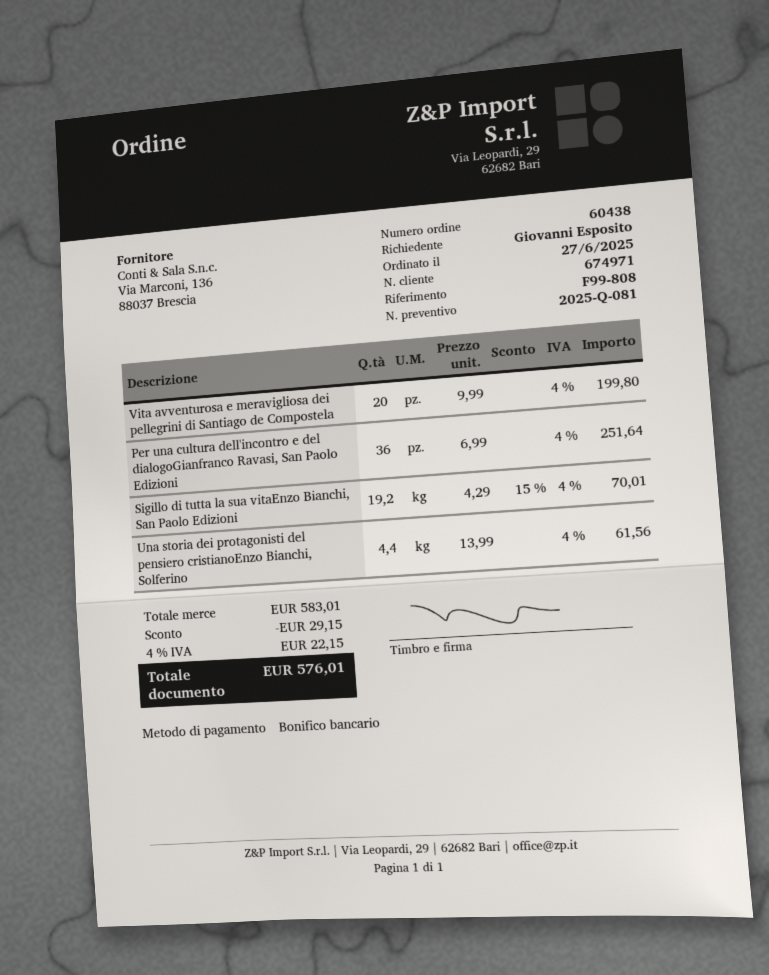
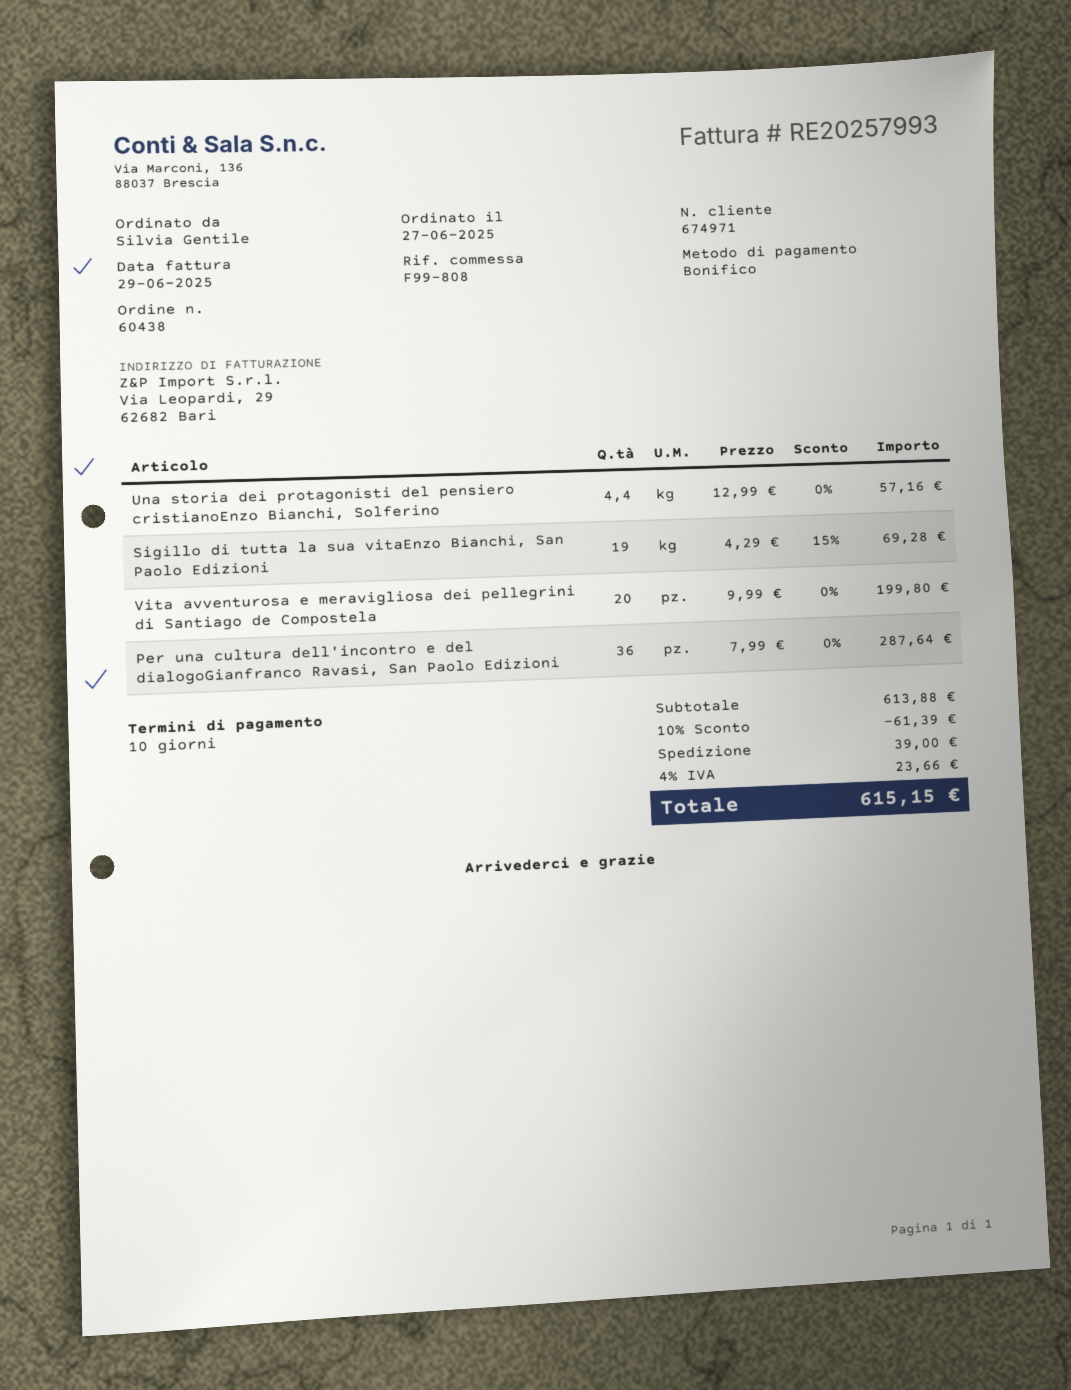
ordered by: Giovanni Esposito -> Silvia Gentile
Per una cultura dell'incontro e del dialogoGianfranco Ravasi, San Paolo Edizioni: 36 x 6.99 = 251.64 -> 36 x 7.99 = 287.64
Sigillo di tutta la sua vitaEnzo Bianchi, San Paolo Edizioni: 19.2 x 4.29 - 15% = 70.01 -> 19 x 4.29 - 15% = 69.28
Una storia dei protagonisti del pensiero cristianoEnzo Bianchi, Solferino: 4.4 x 13.99 = 61.56 -> 4.4 x 12.99 = 57.16
subtotal: 583.01 -> 613.88
discount: 29.15 -> 61.39
shipping: none -> 39.00
tax: 4% = 22.15 -> 4% = 23.66
total: 576.01 -> 615.15

